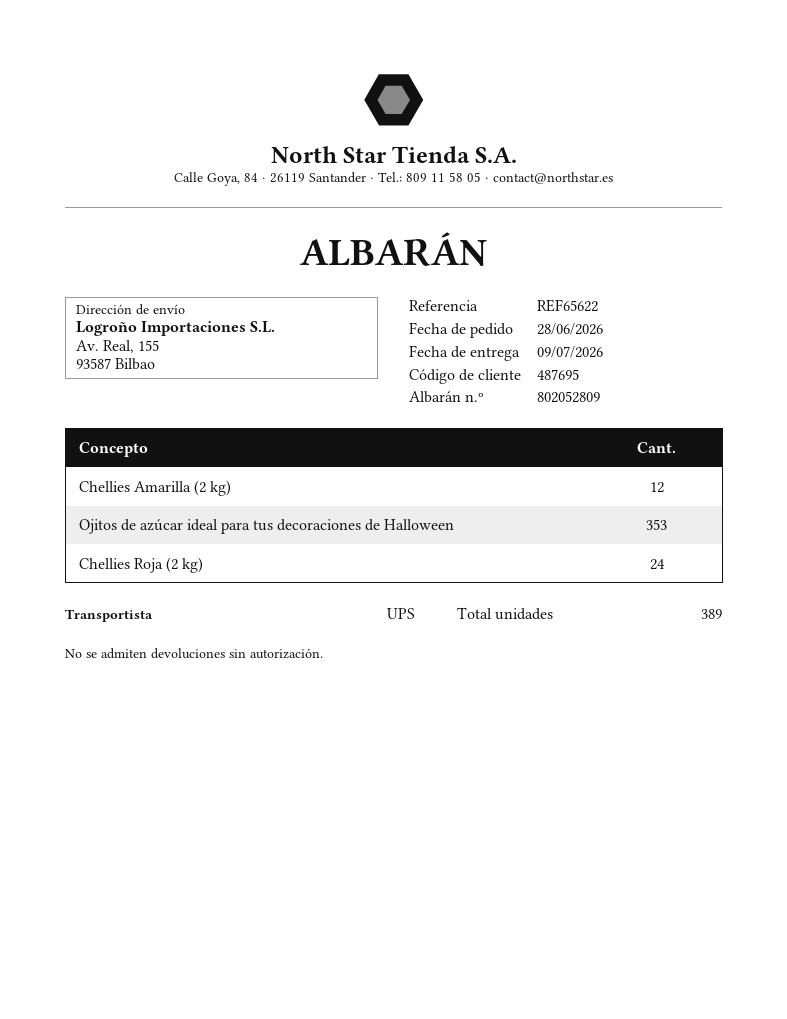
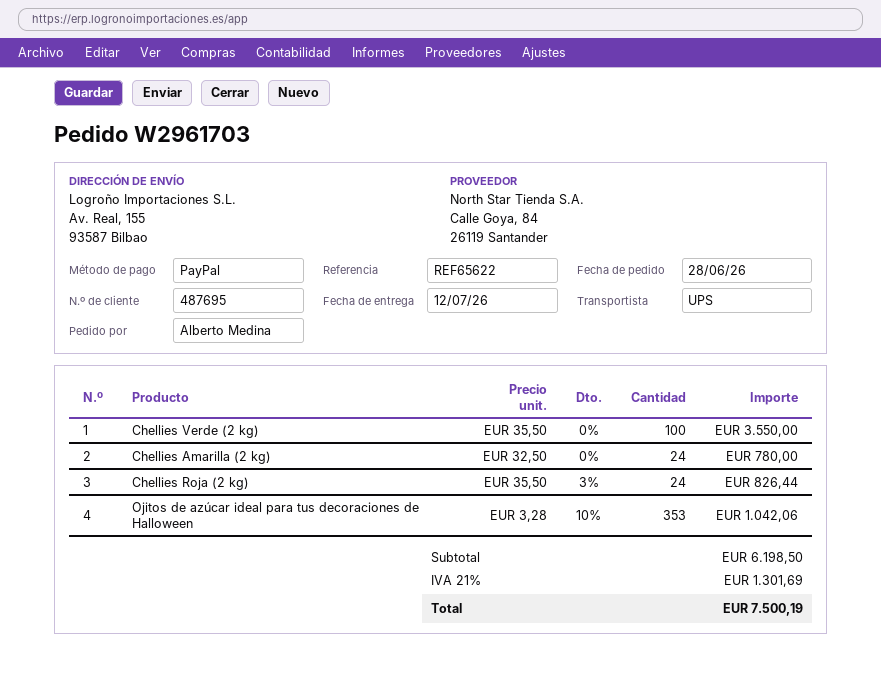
delivery date: 2026-07-09 -> 2026-07-12
Chellies Amarilla (2 kg): 12 -> 24
Chellies Verde (2 kg): none -> 100

